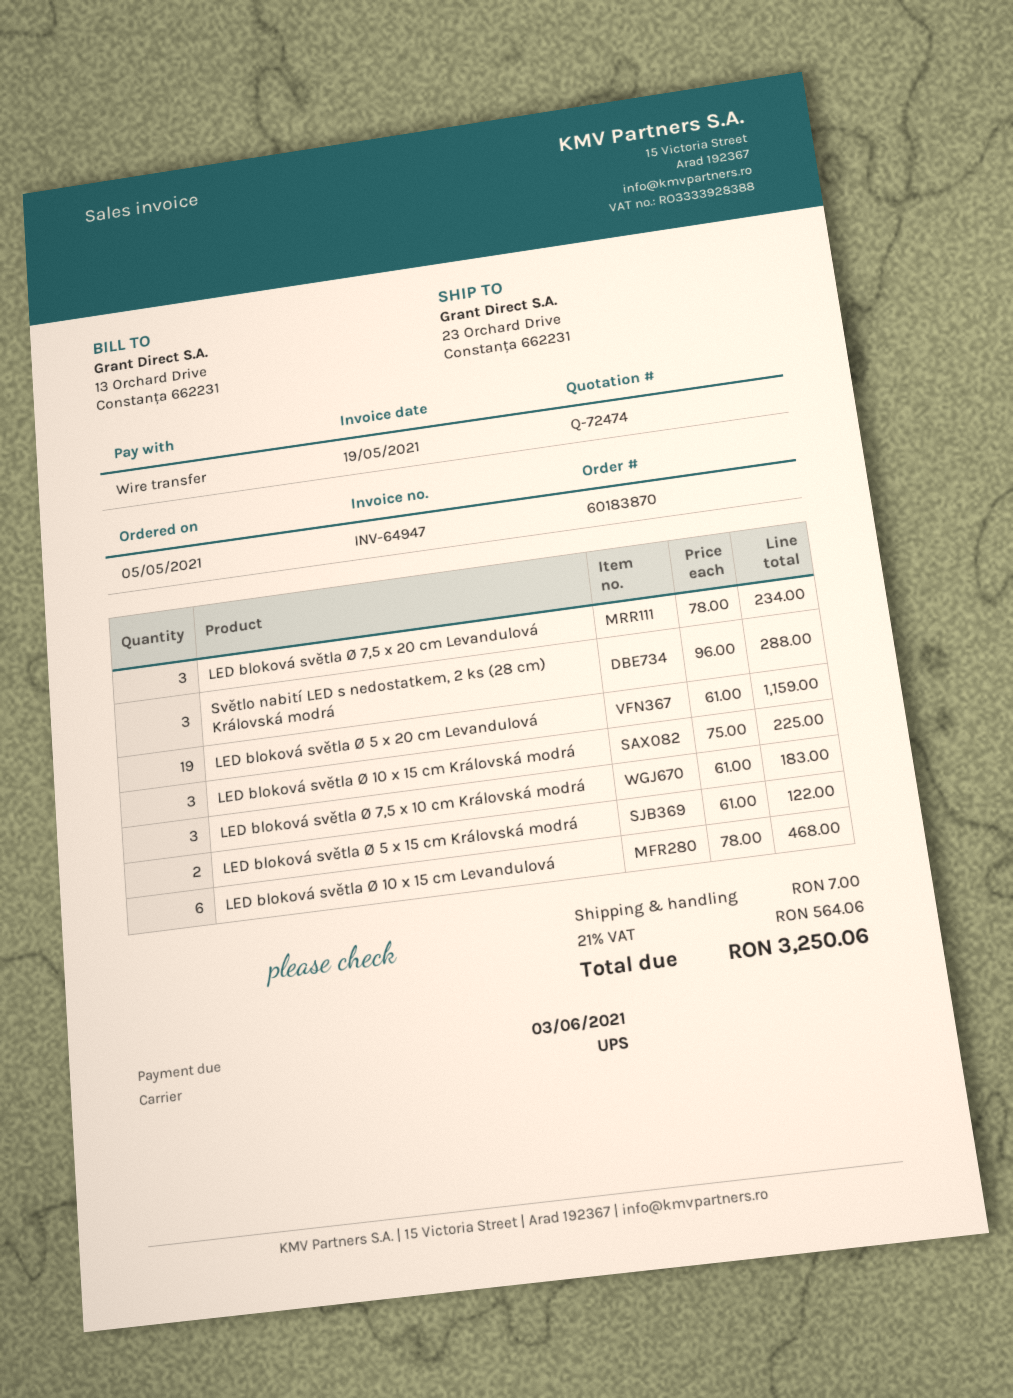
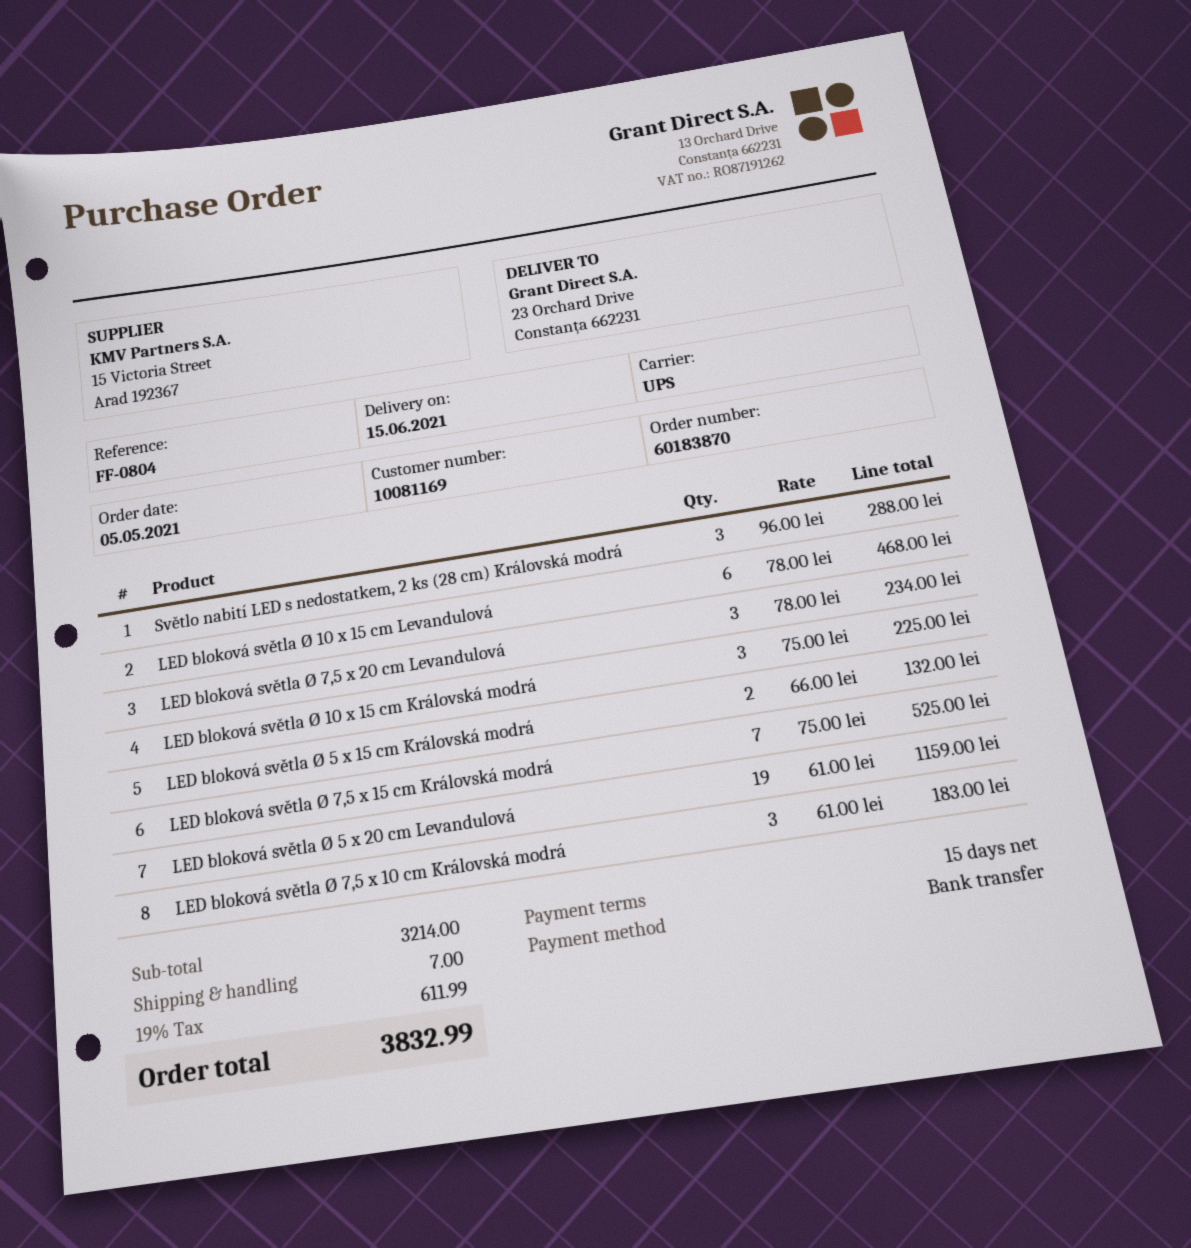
LED bloková světla Ø 5 x 15 cm Královská modrá: 2 x 61.00 = 122.00 -> 2 x 66.00 = 132.00
LED bloková světla Ø 7,5 x 15 cm Královská modrá: none -> 7 x 75.00 = 525.00
tax: 21% = 564.06 -> 19% = 611.99
total: 3250.06 -> 3832.99

